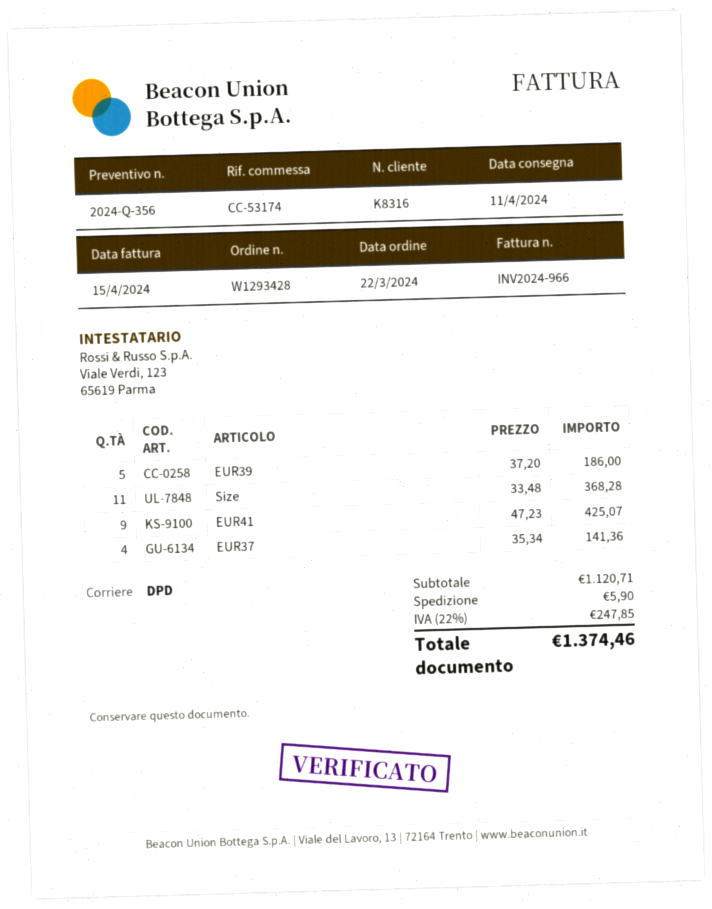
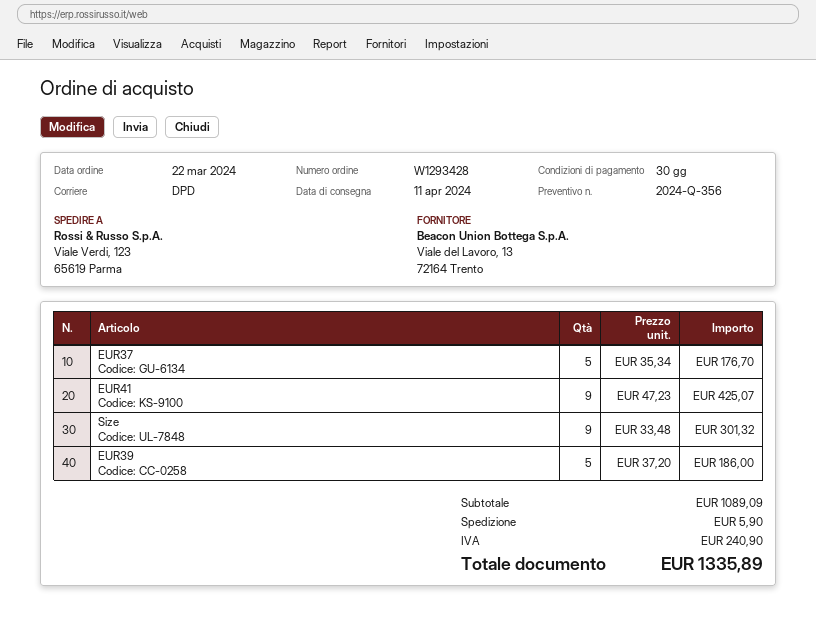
Size: 11 x 33.48 = 368.28 -> 9 x 33.48 = 301.32
EUR37: 4 x 35.34 = 141.36 -> 5 x 35.34 = 176.70
subtotal: 1120.71 -> 1089.09
tax: 247.85 -> 240.90
total: 1374.46 -> 1335.89

